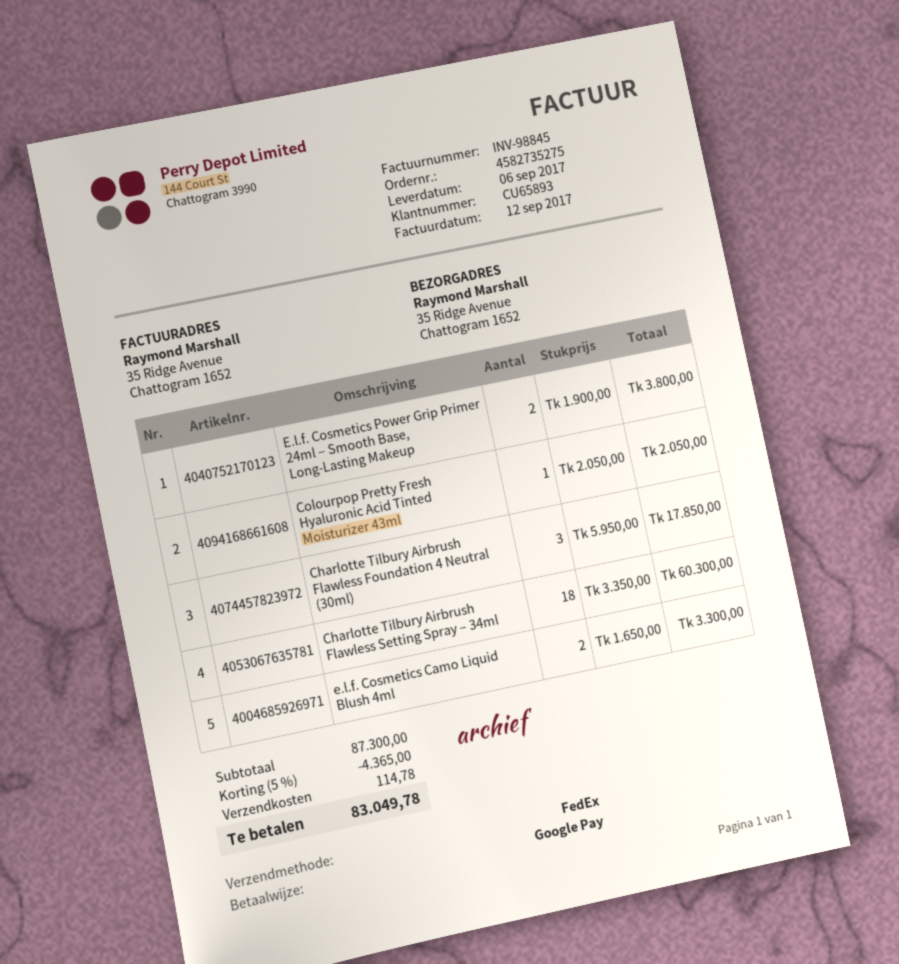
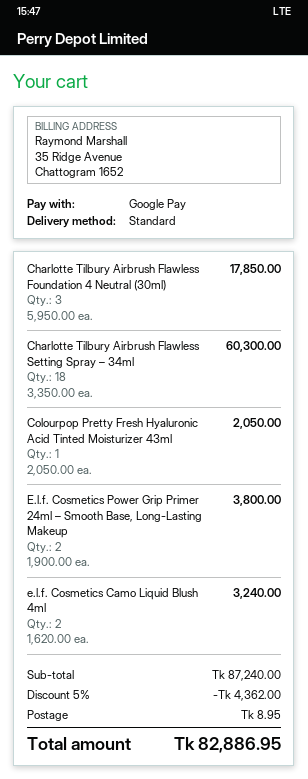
shipping method: FedEx -> standard
e.l.f. Cosmetics Camo Liquid Blush 4ml: 2 x 1650.00 = 3300.00 -> 2 x 1620.00 = 3240.00
subtotal: 87300.00 -> 87240.00
discount: 5% = 4365.00 -> 5% = 4362.00
shipping: 114.78 -> 8.95
total: 83049.78 -> 82886.95

